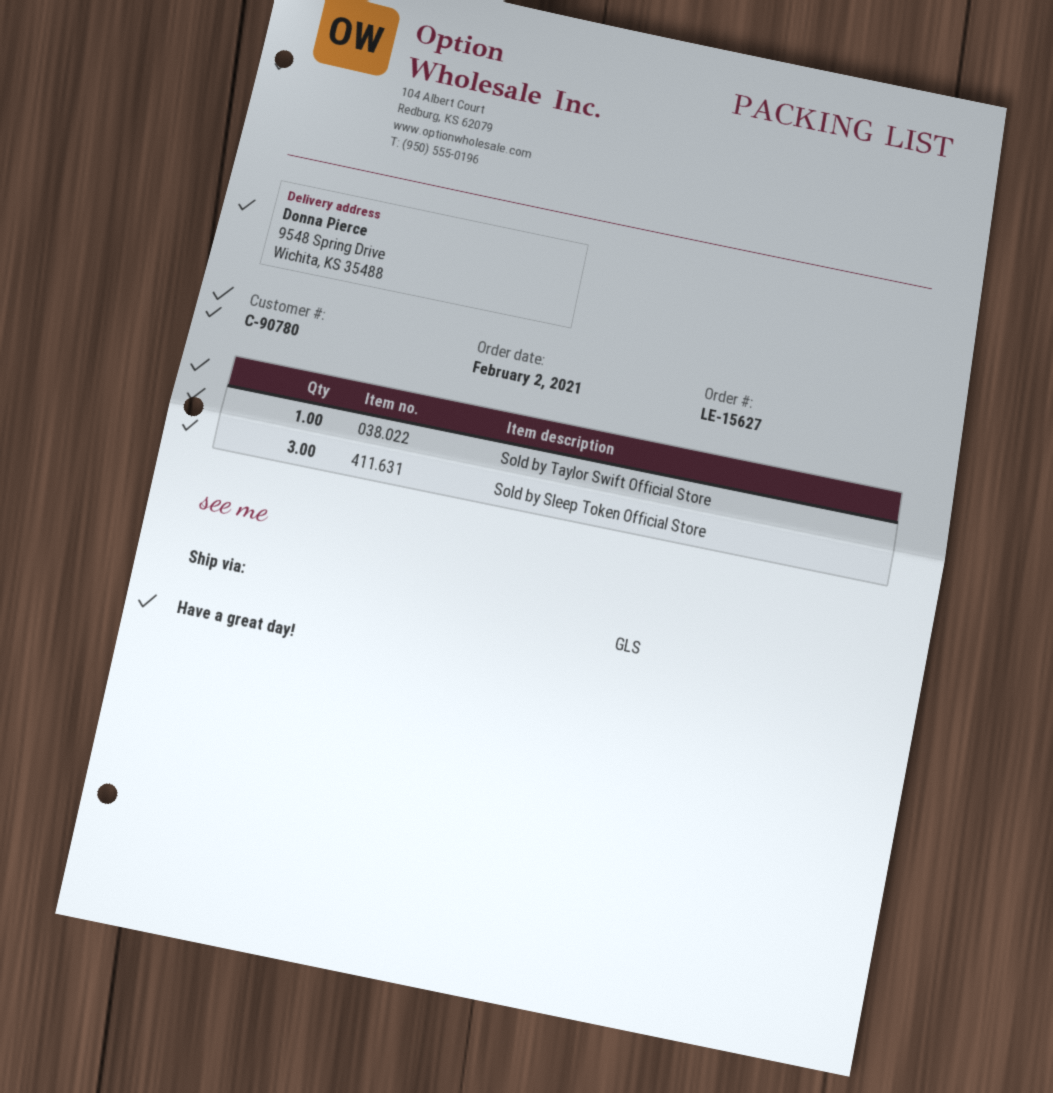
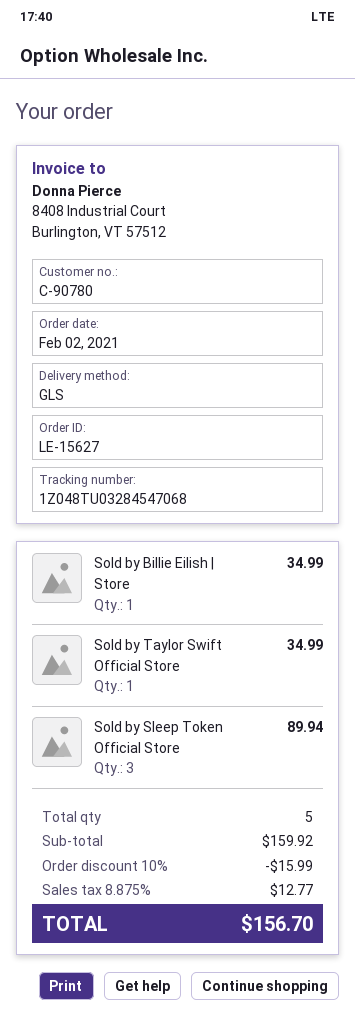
Sold by Billie Eilish | Store: none -> 1

